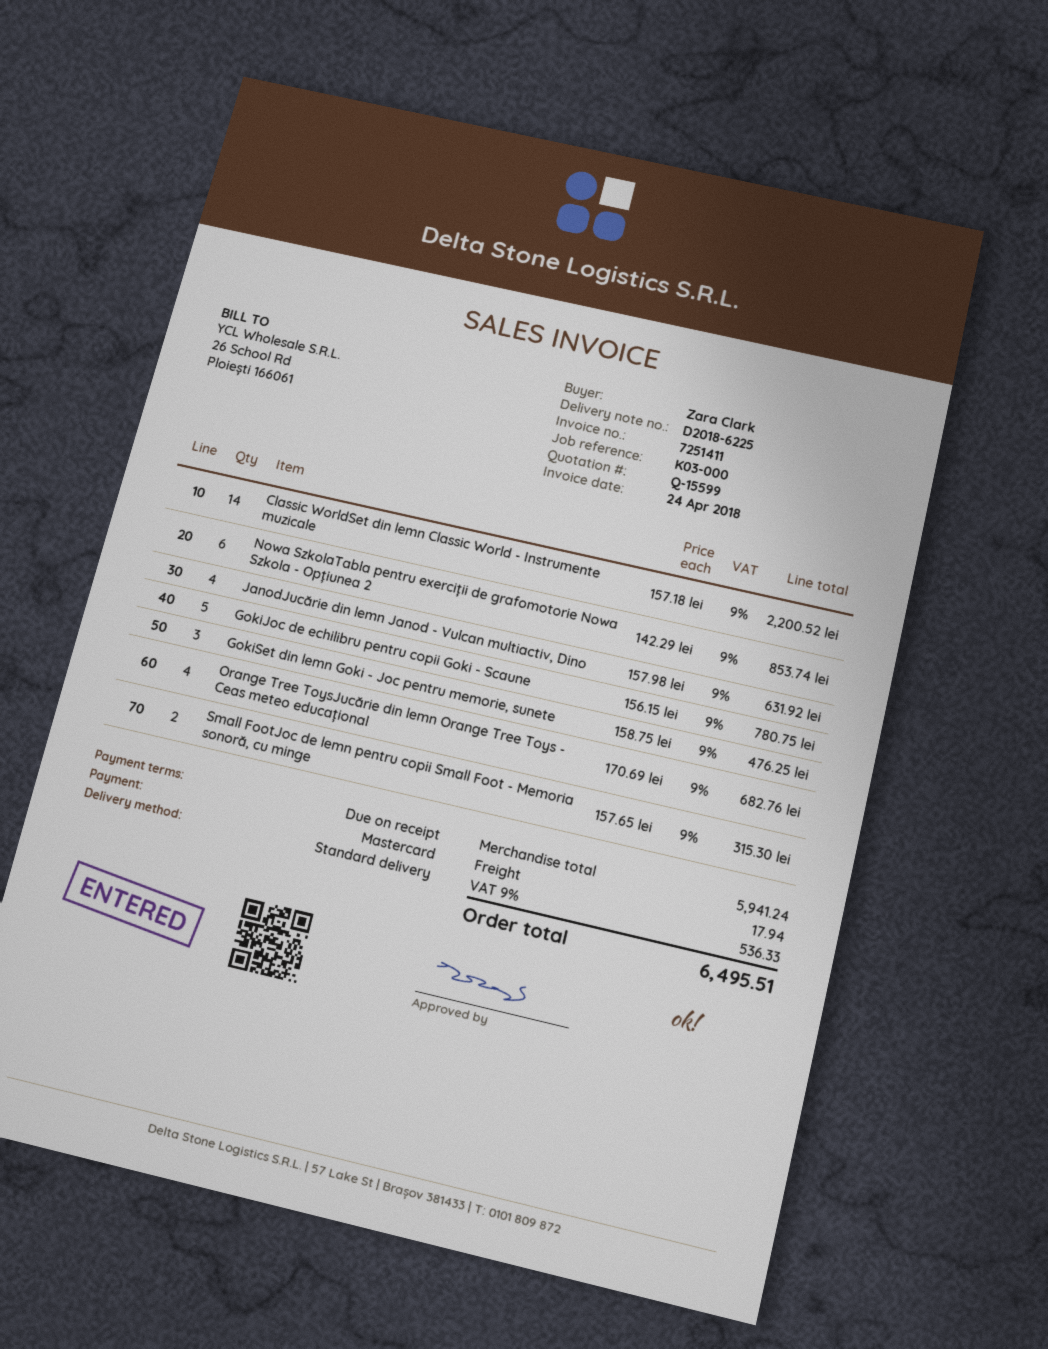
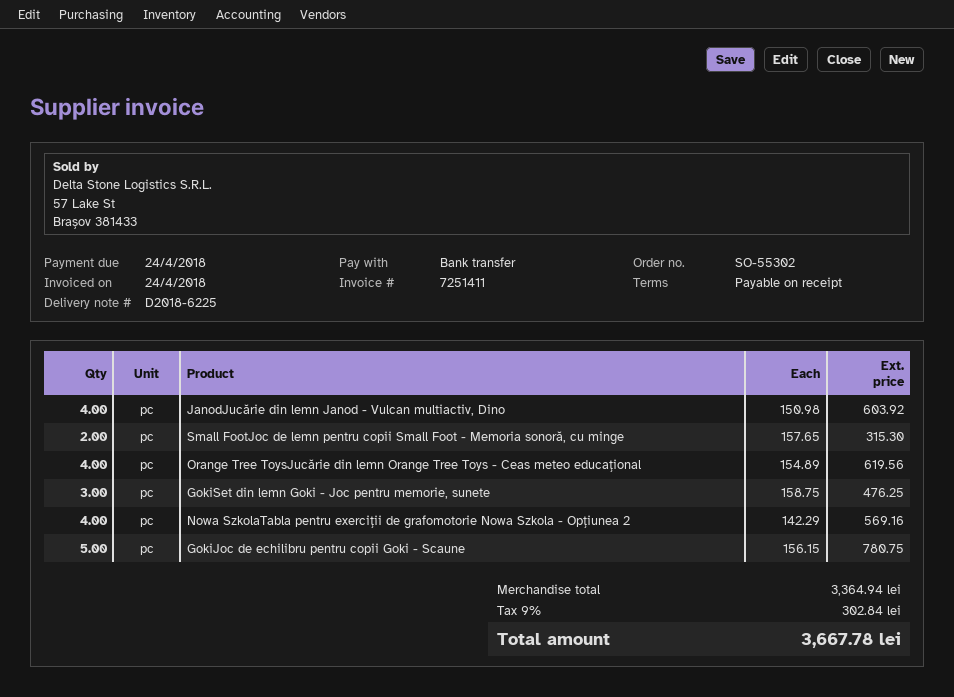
payment method: Mastercard -> bank transfer
Classic WorldSet din lemn Classic World - Instrumente muzicale: 14 x 157.18 = 2200.52 -> none
Nowa SzkolaTabla pentru exerciții de grafomotorie Nowa Szkola - Opțiunea 2: 6 x 142.29 = 853.74 -> 4 x 142.29 = 569.16
JanodJucărie din lemn Janod - Vulcan multiactiv, Dino: 4 x 157.98 = 631.92 -> 4 x 150.98 = 603.92
Orange Tree ToysJucărie din lemn Orange Tree Toys - Ceas meteo educațional: 4 x 170.69 = 682.76 -> 4 x 154.89 = 619.56
subtotal: 5941.24 -> 3364.94
shipping: 17.94 -> none
tax: 9% = 536.33 -> 9% = 302.84
total: 6495.51 -> 3667.78

